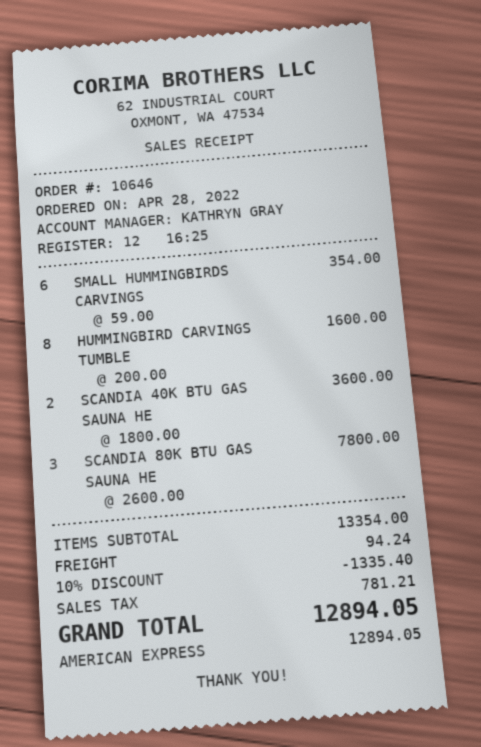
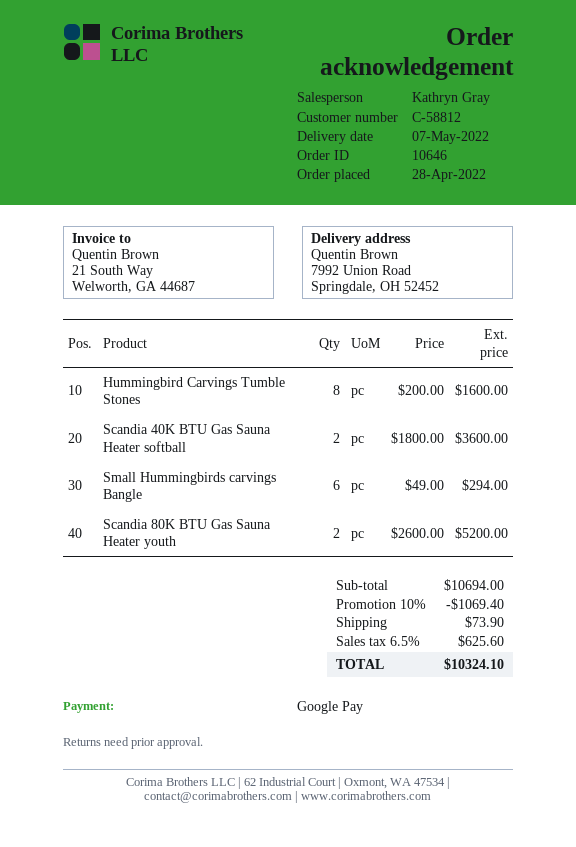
payment method: American Express -> Google Pay
SMALL HUMMINGBIRDS CARVINGS: 6 x 59.00 = 354.00 -> 6 x 49.00 = 294.00
SCANDIA 80K BTU GAS SAUNA HE: 3 x 2600.00 = 7800.00 -> 2 x 2600.00 = 5200.00
subtotal: 13354.00 -> 10694.00
discount: 10% = 1335.40 -> 10% = 1069.40
shipping: 94.24 -> 73.90
tax: 781.21 -> 625.60
total: 12894.05 -> 10324.10

